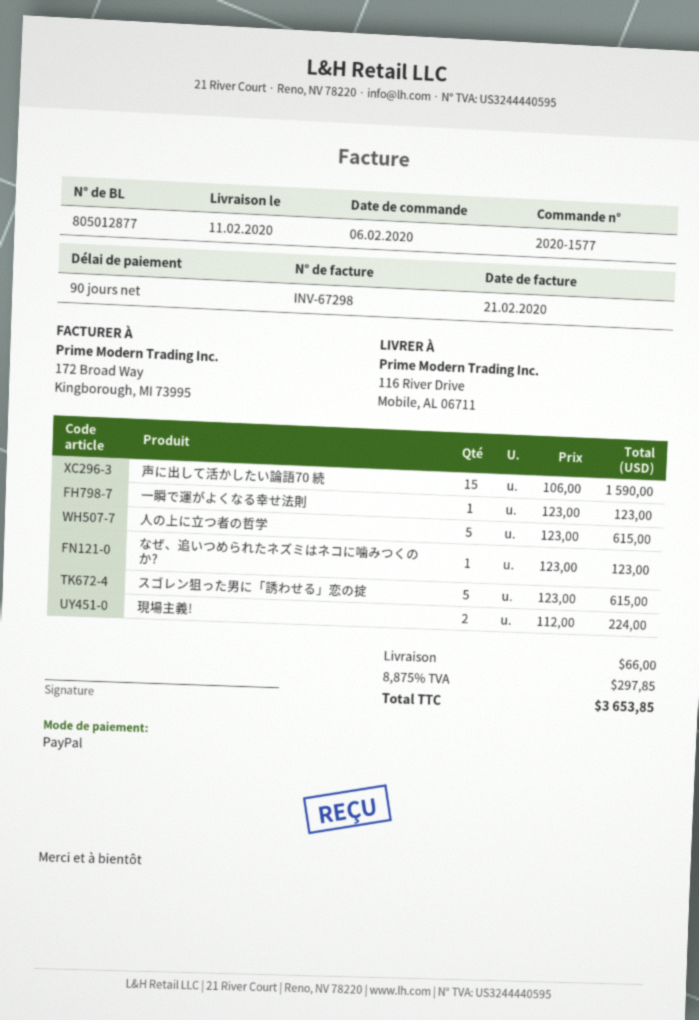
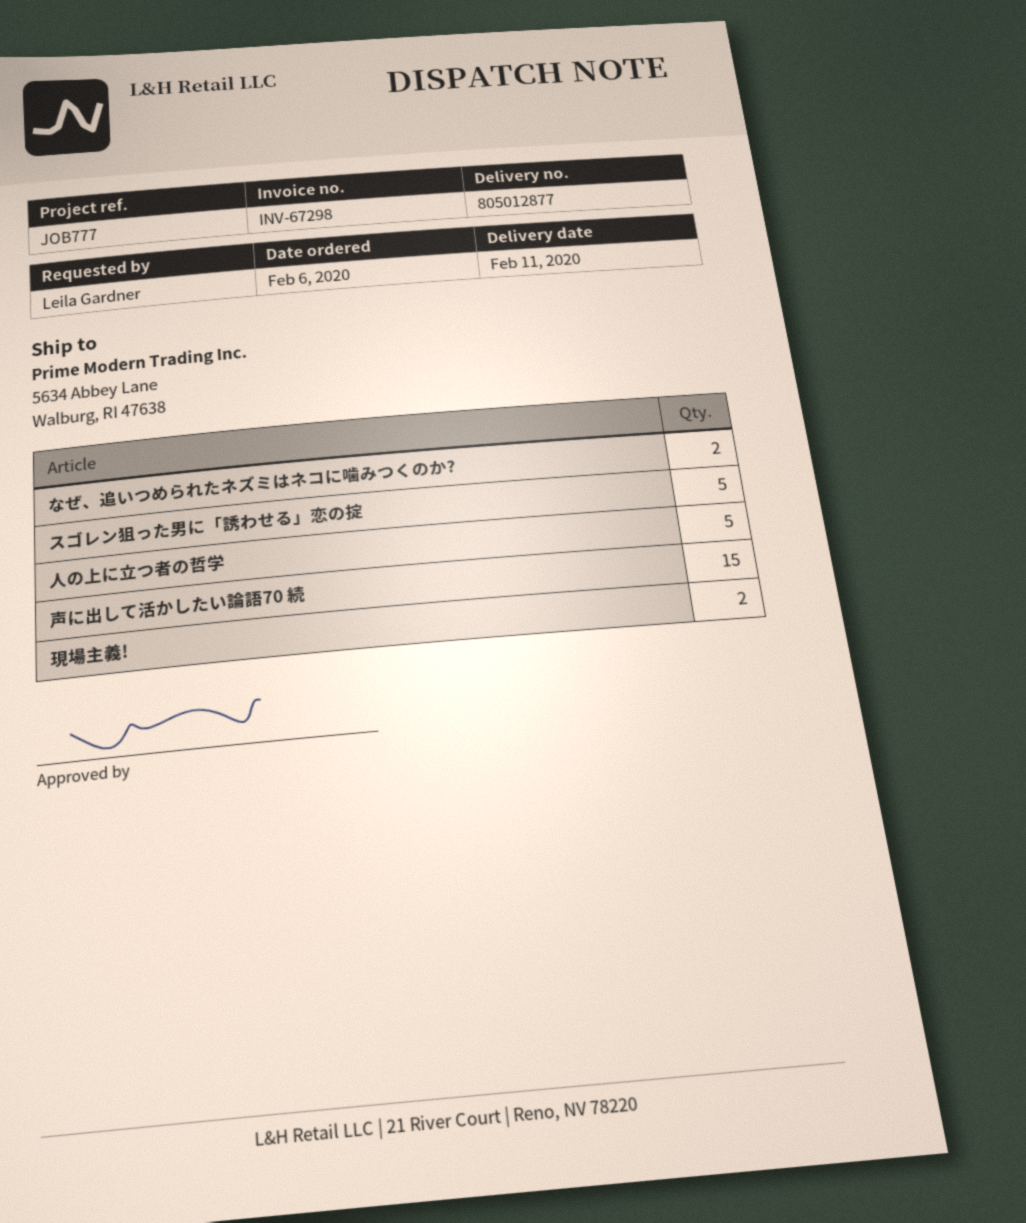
ship to: 116 River Drive, Mobile, AL 06711 -> 5634 Abbey Lane, Walburg, RI 47638
一瞬で運がよくなる幸せ法則: 1 -> none
なぜ、追いつめられたネズミはネコに噛みつくのか?: 1 -> 2

